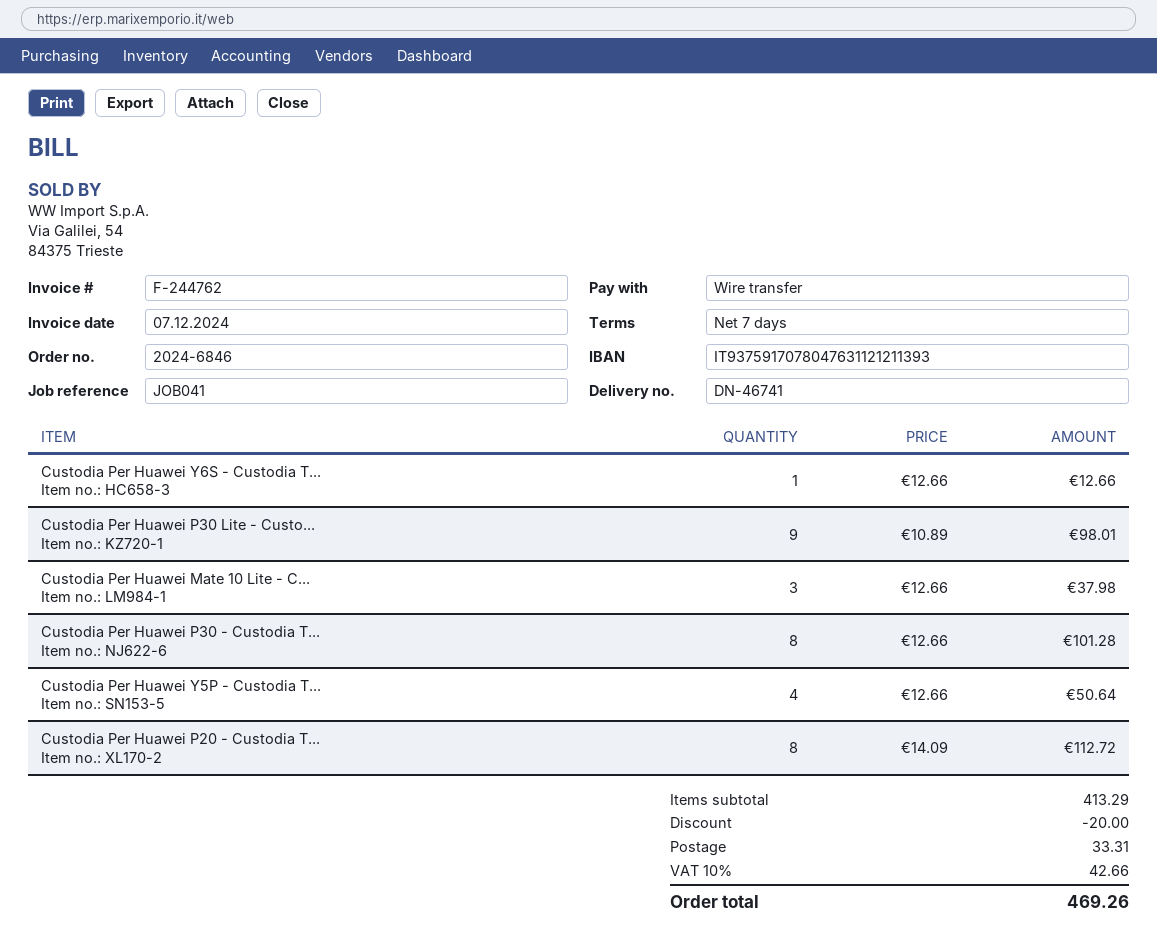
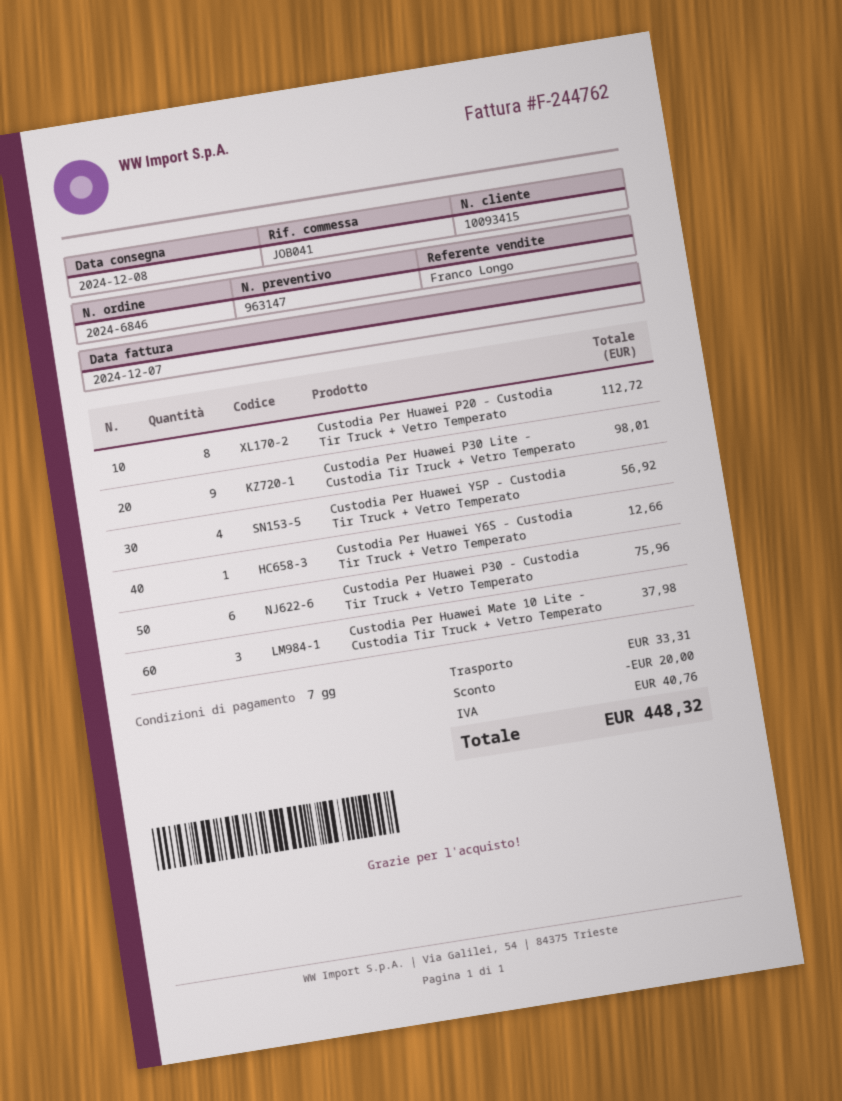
Custodia Per Huawei P30 - Custodia T...: 8 for 101.28 -> 6 for 75.96
Custodia Per Huawei Y5P - Custodia T...: 4 for 50.64 -> 4 for 56.92
tax: 42.66 -> 40.76
total: 469.26 -> 448.32

